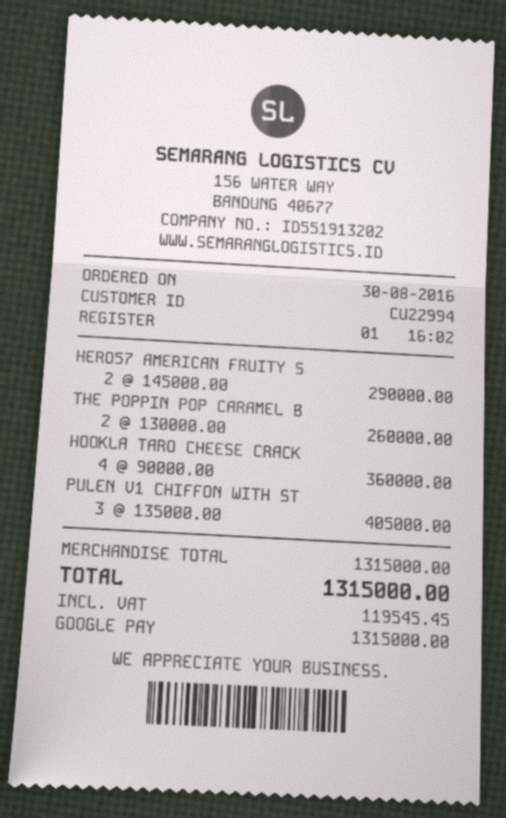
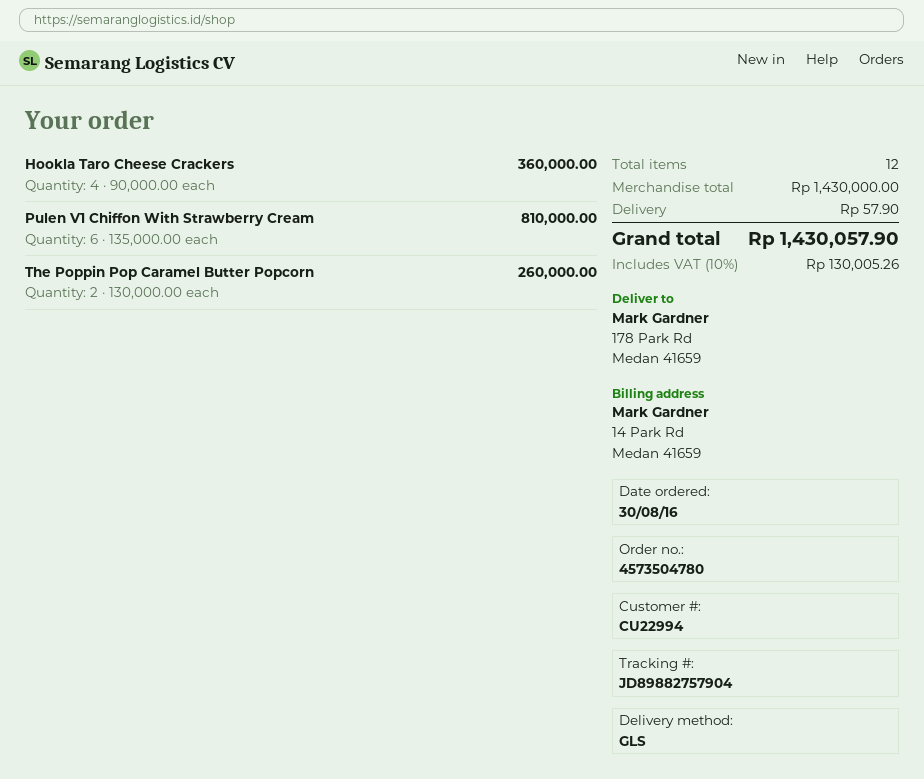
HERO57 AMERICAN FRUITY S: 2 x 145000.00 = 290000.00 -> none
PULEN V1 CHIFFON WITH ST: 3 x 135000.00 = 405000.00 -> 6 x 135000.00 = 810000.00
subtotal: 1315000.00 -> 1430000.00
shipping: none -> 57.90
tax: 119545.45 -> 130005.26
total: 1315000.00 -> 1430057.90

